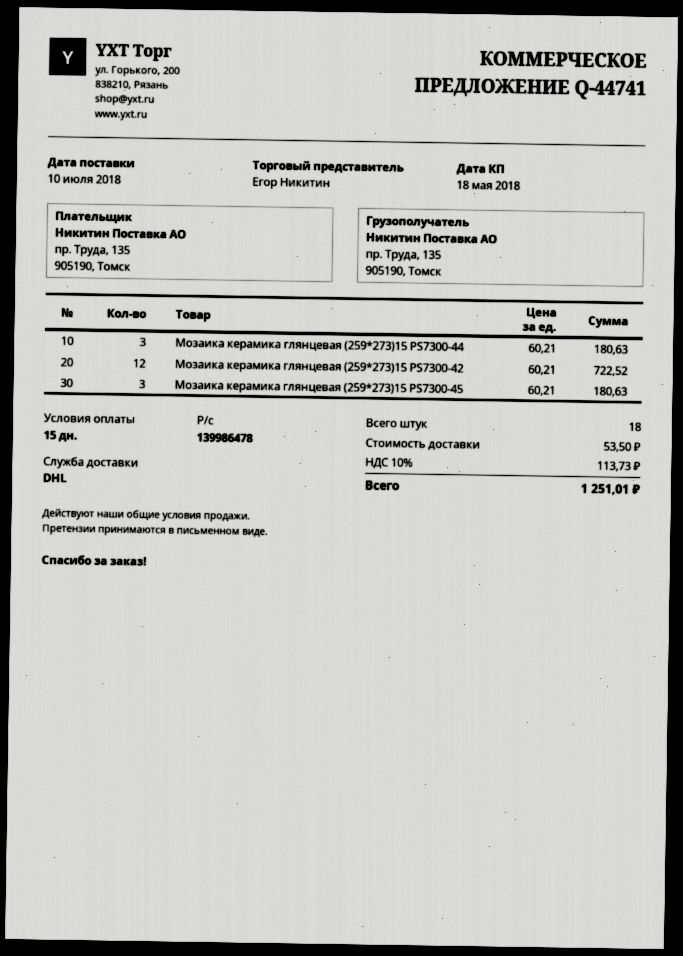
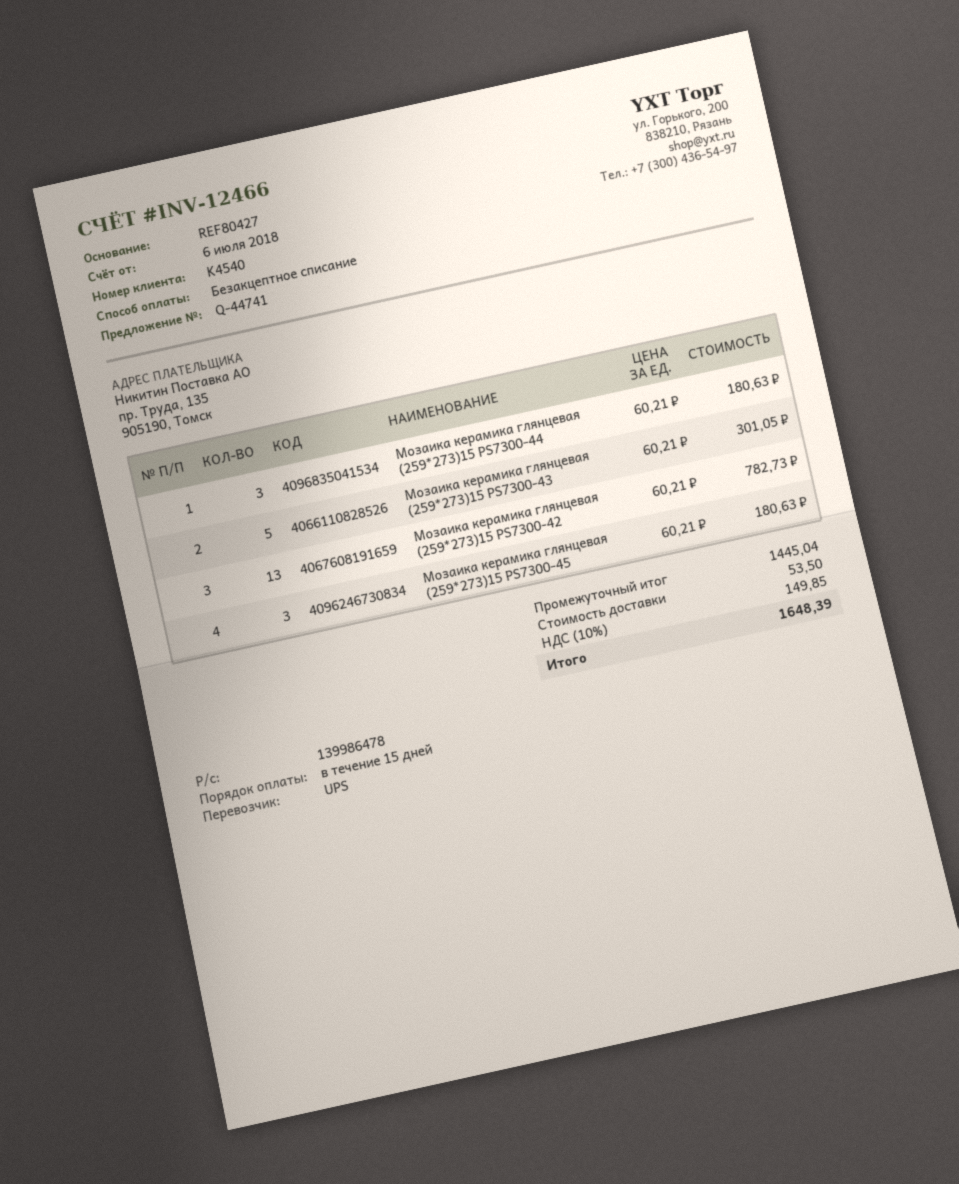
shipping method: DHL -> UPS
Мозаика керамика глянцевая (259*273)15 PS7300-42: 12 x 60.21 = 722.52 -> 13 x 60.21 = 782.73
Мозаика керамика глянцевая (259*273)15 PS7300-43: none -> 5 x 60.21 = 301.05
tax: 10% = 113.73 -> 10% = 149.85
total: 1251.01 -> 1648.39

